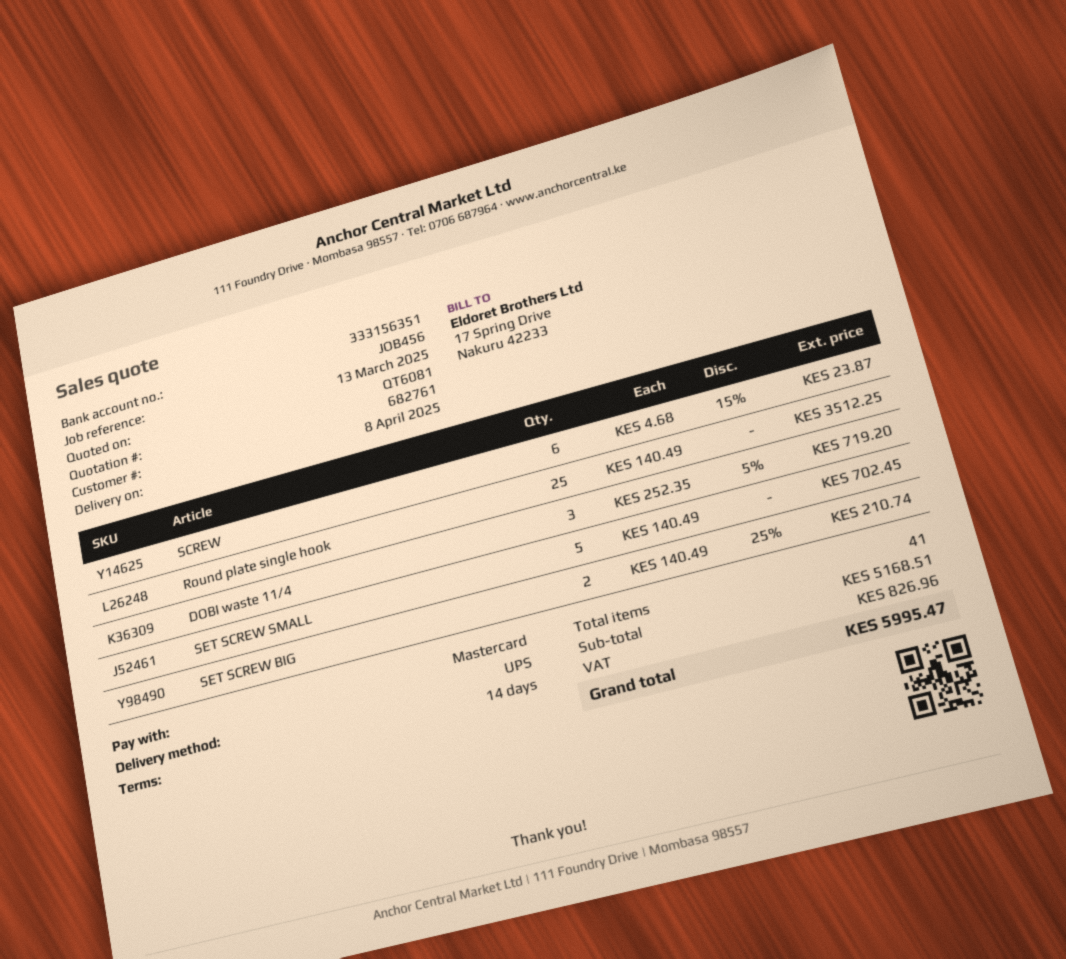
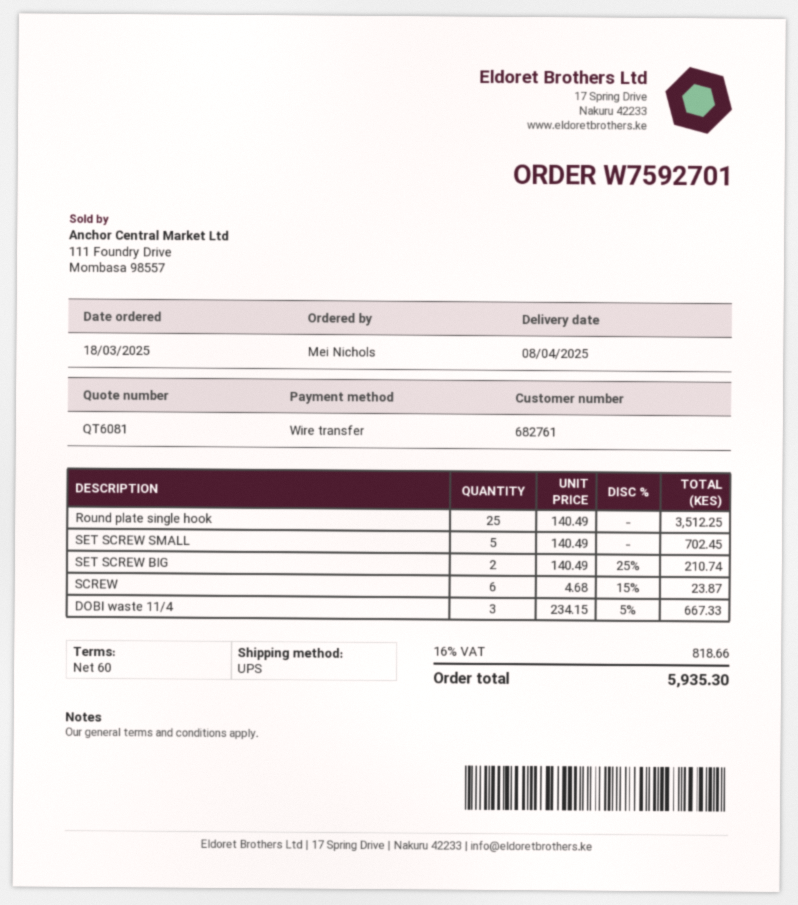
payment terms: 14 days -> 60 days
payment method: Mastercard -> bank transfer
DOBI waste 11/4: 3 x 252.35 - 5% = 719.20 -> 3 x 234.15 - 5% = 667.33
tax: 826.96 -> 818.66
total: 5995.47 -> 5935.30

